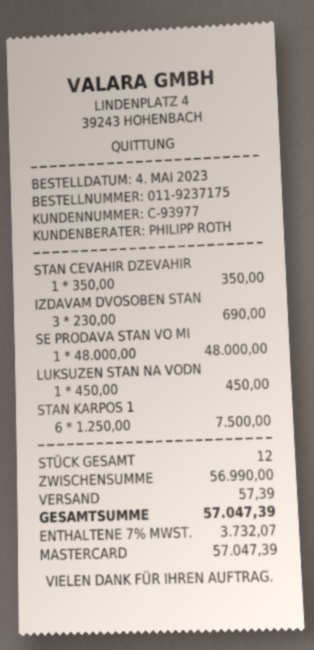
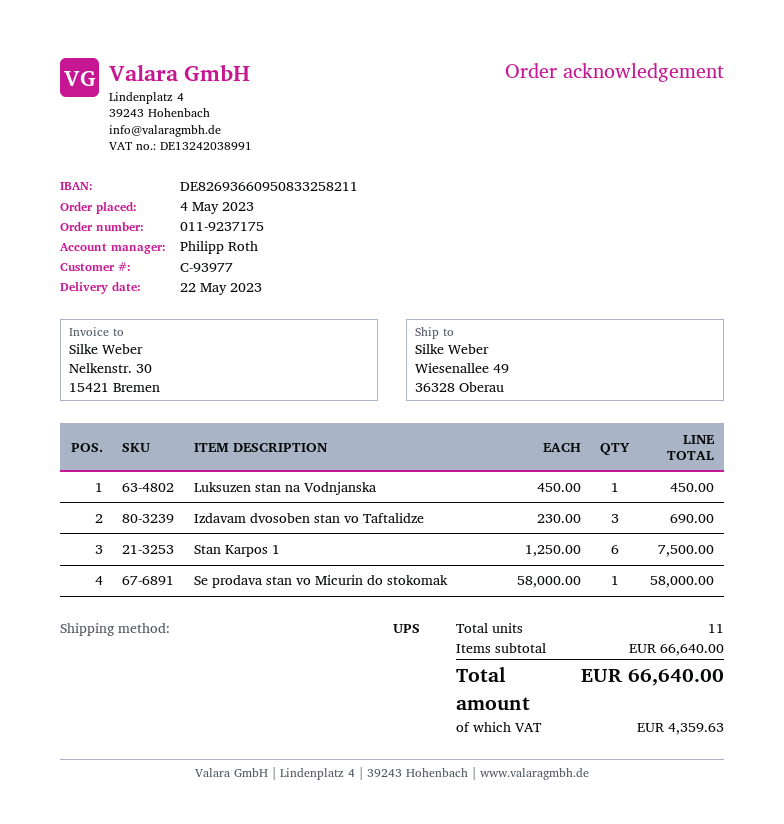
STAN CEVAHIR DZEVAHIR: 1 x 350.00 = 350.00 -> none
SE PRODAVA STAN VO MI: 1 x 48000.00 = 48000.00 -> 1 x 58000.00 = 58000.00
total quantity: 12 -> 11
subtotal: 56990.00 -> 66640.00
shipping: 57.39 -> none
tax: 3732.07 -> 4359.63
total: 57047.39 -> 66640.00

